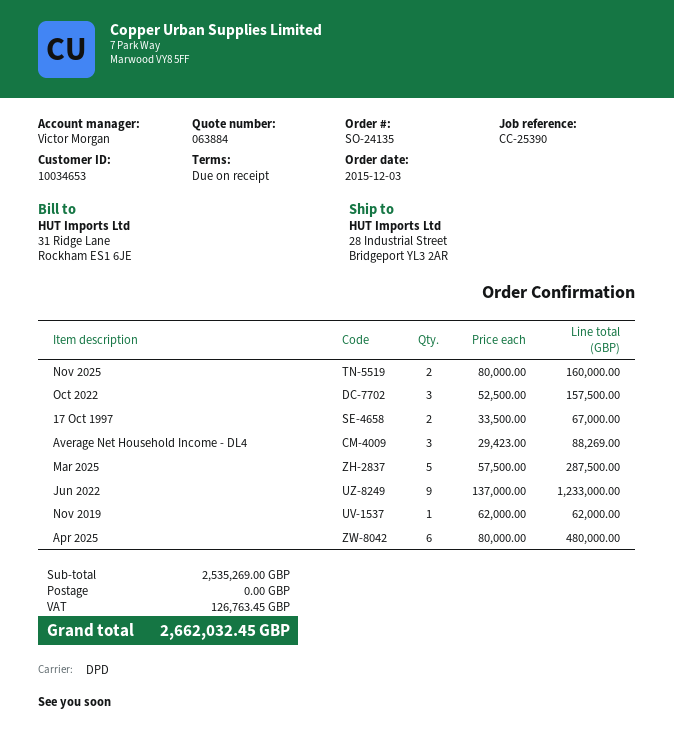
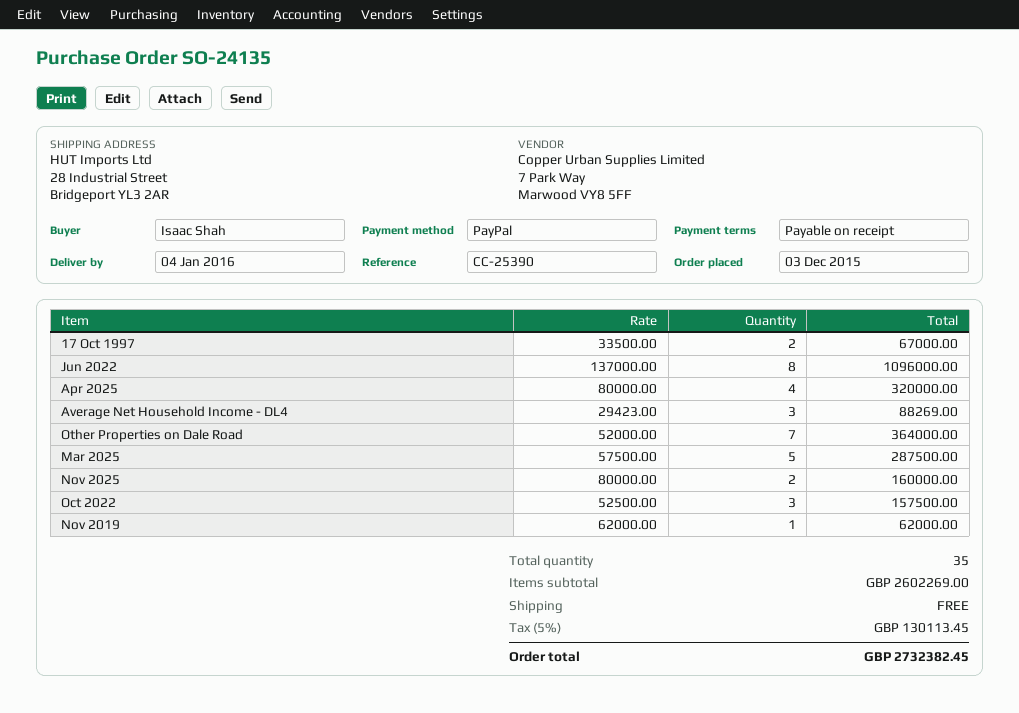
Jun 2022: 9 x 137000.00 = 1233000.00 -> 8 x 137000.00 = 1096000.00
Apr 2025: 6 x 80000.00 = 480000.00 -> 4 x 80000.00 = 320000.00
Other Properties on Dale Road: none -> 7 x 52000.00 = 364000.00
subtotal: 2535269.00 -> 2602269.00
tax: 126763.45 -> 130113.45
total: 2662032.45 -> 2732382.45

